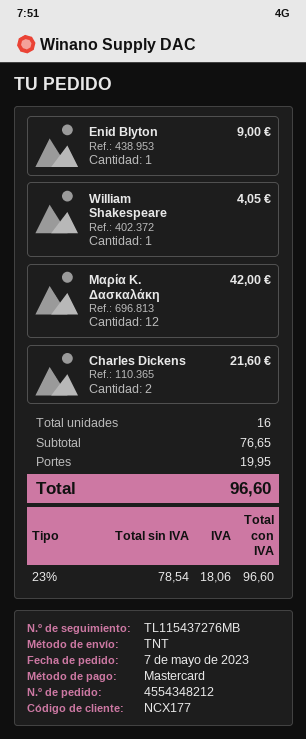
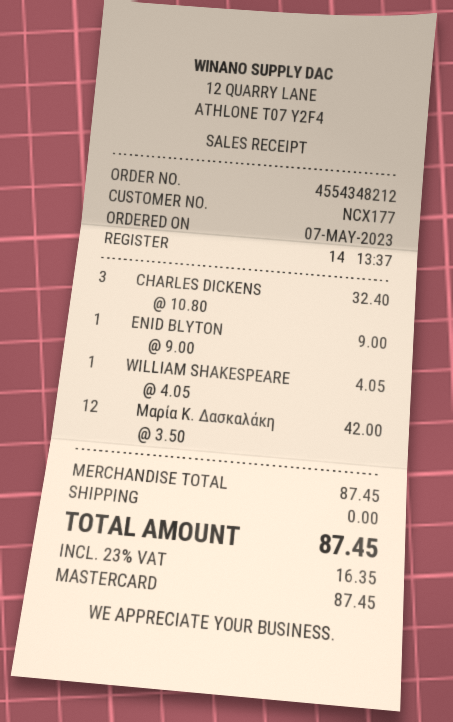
Charles Dickens: 2 for 21.60 -> 3 for 32.40
subtotal: 76.65 -> 87.45
shipping: 19.95 -> 0.00
tax: 23% = 18.06 -> 23% = 16.35
total: 96.60 -> 87.45

